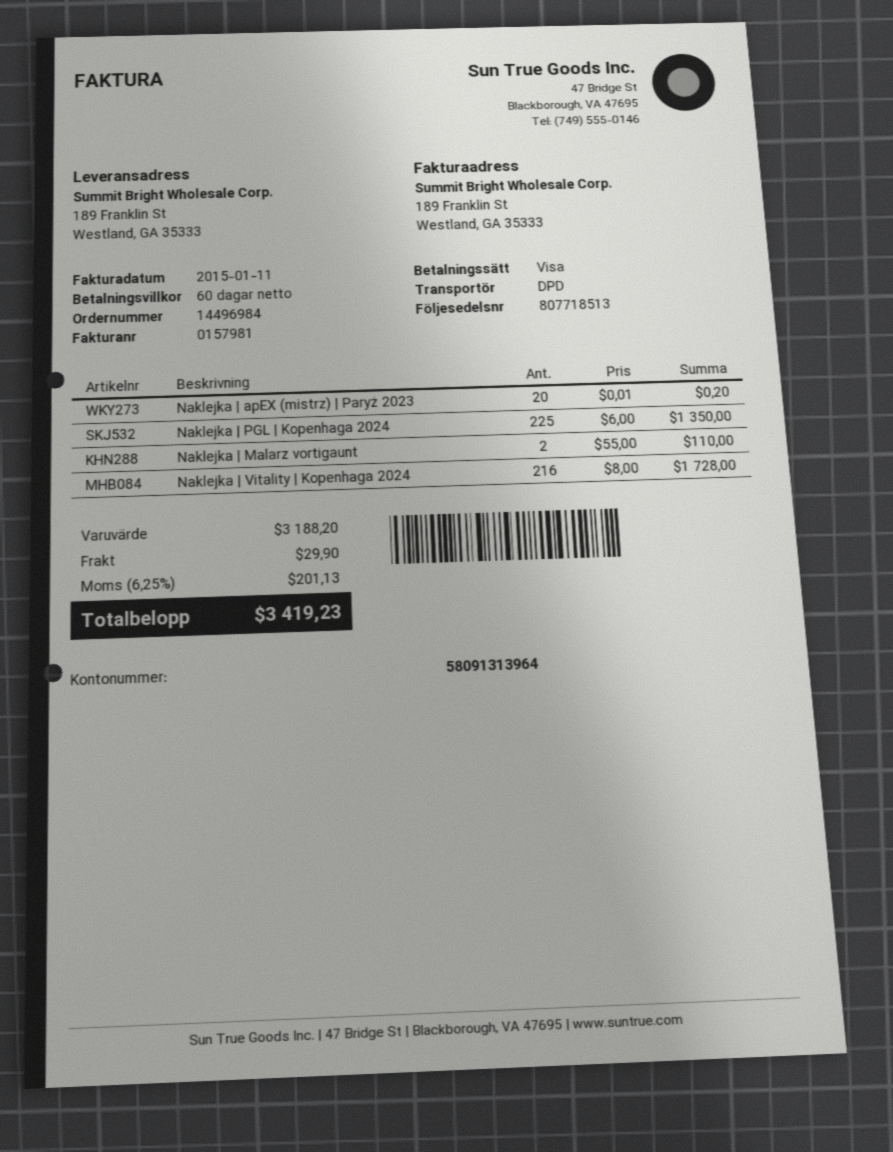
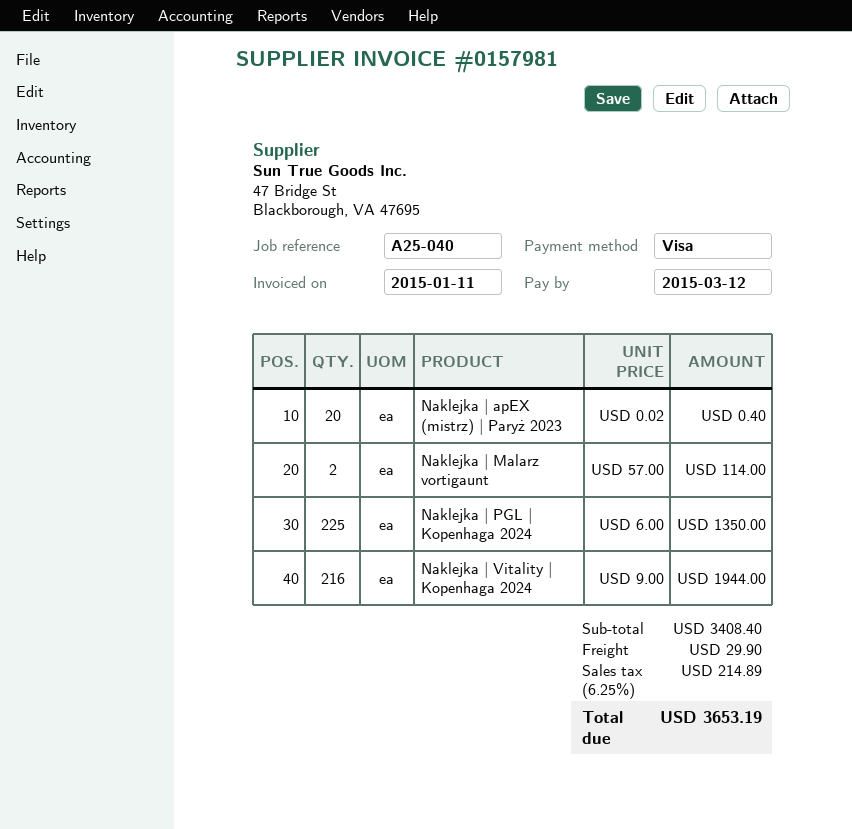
Naklejka | apEX (mistrz) | Paryż 2023: 20 x 0.01 = 0.20 -> 20 x 0.02 = 0.40
Naklejka | Malarz vortigaunt: 2 x 55.00 = 110.00 -> 2 x 57.00 = 114.00
Naklejka | Vitality | Kopenhaga 2024: 216 x 8.00 = 1728.00 -> 216 x 9.00 = 1944.00
subtotal: 3188.20 -> 3408.40
tax: 6.25% = 201.13 -> 6.25% = 214.89
total: 3419.23 -> 3653.19

